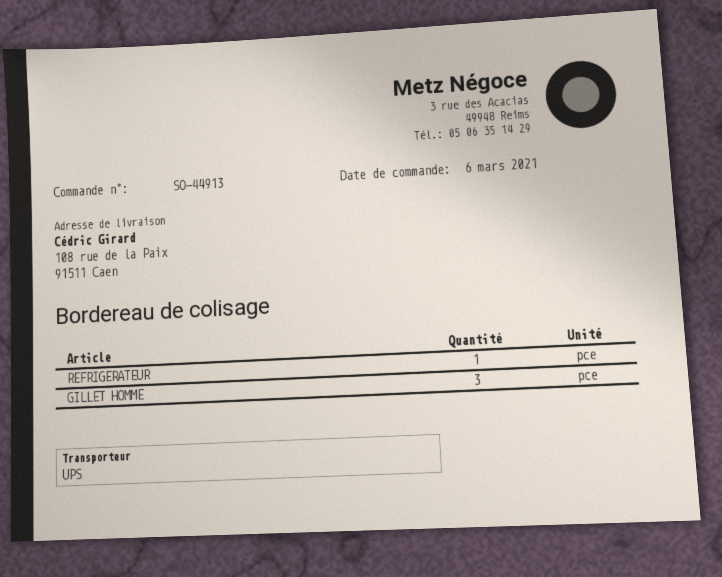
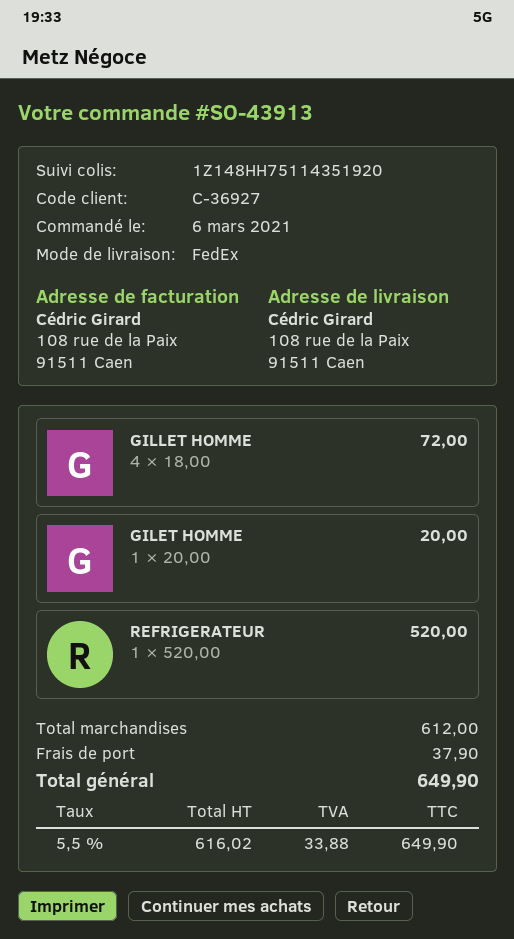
order number: SO-44913 -> SO-43913
shipping method: UPS -> FedEx
GILLET HOMME: 3 -> 4
GILET HOMME: none -> 1

